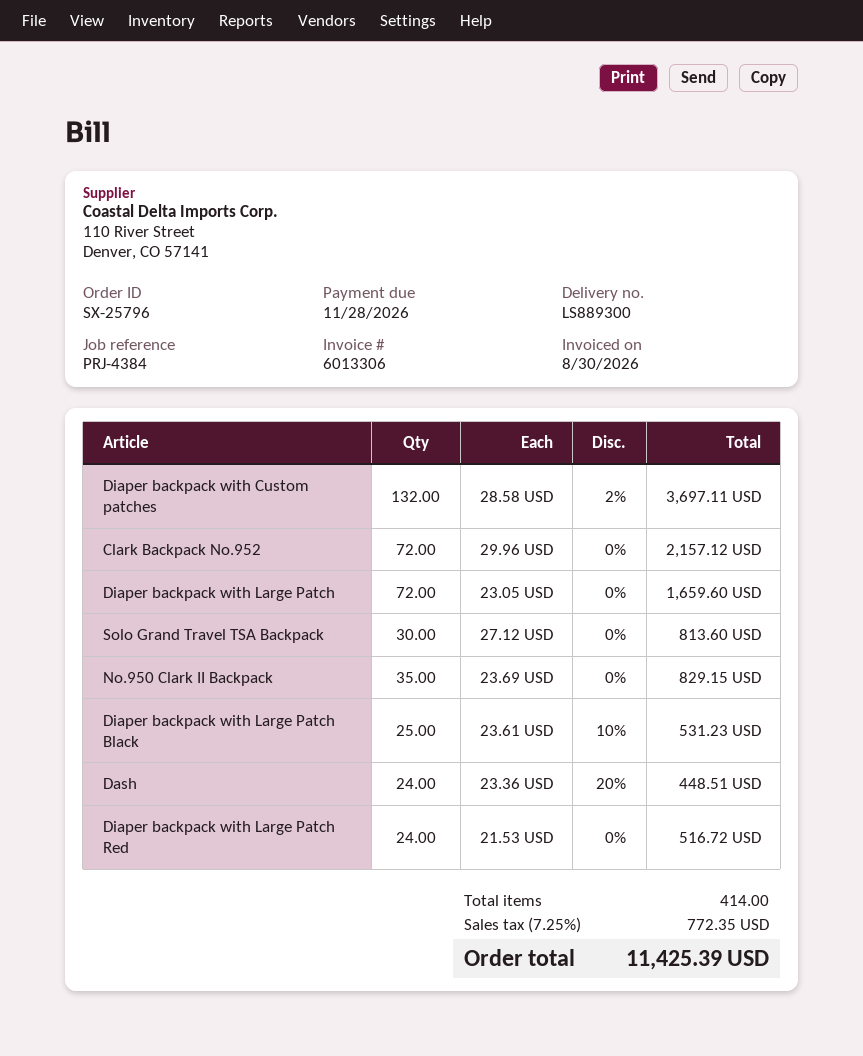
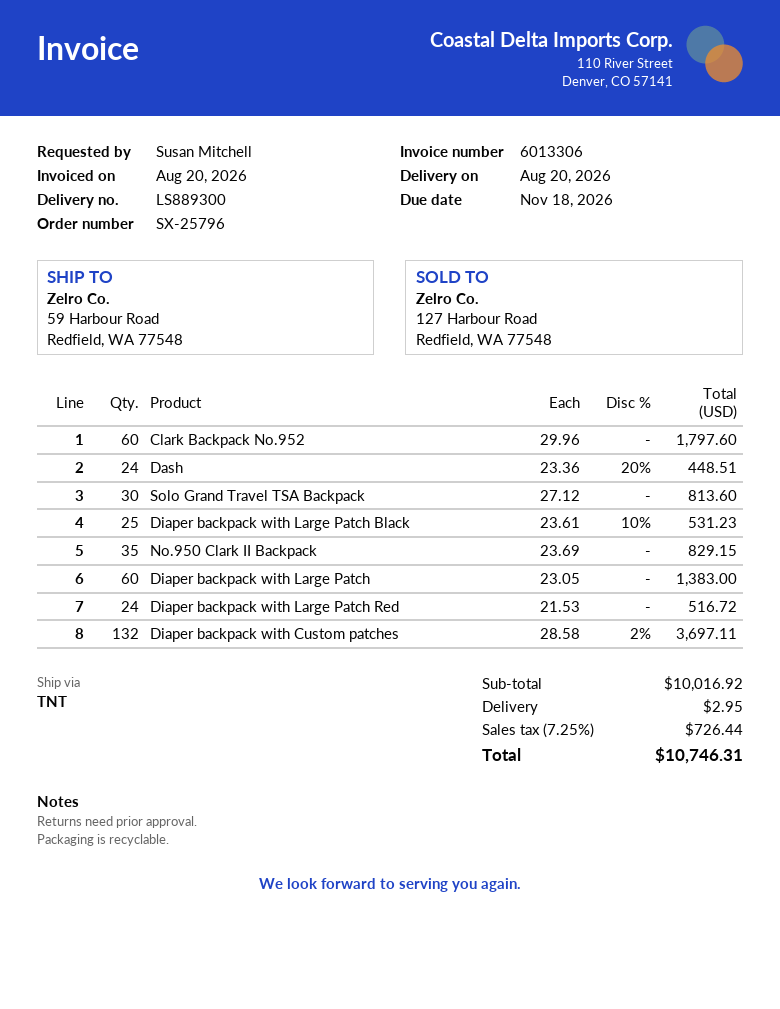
invoice date: 2026-08-30 -> 2026-08-20
due date: 2026-11-28 -> 2026-11-18
Clark Backpack No.952: 72 x 29.96 = 2157.12 -> 60 x 29.96 = 1797.60
Diaper backpack with Large Patch: 72 x 23.05 = 1659.60 -> 60 x 23.05 = 1383.00
shipping: none -> 2.95
tax: 7.25% = 772.35 -> 7.25% = 726.44
total: 11425.39 -> 10746.31

